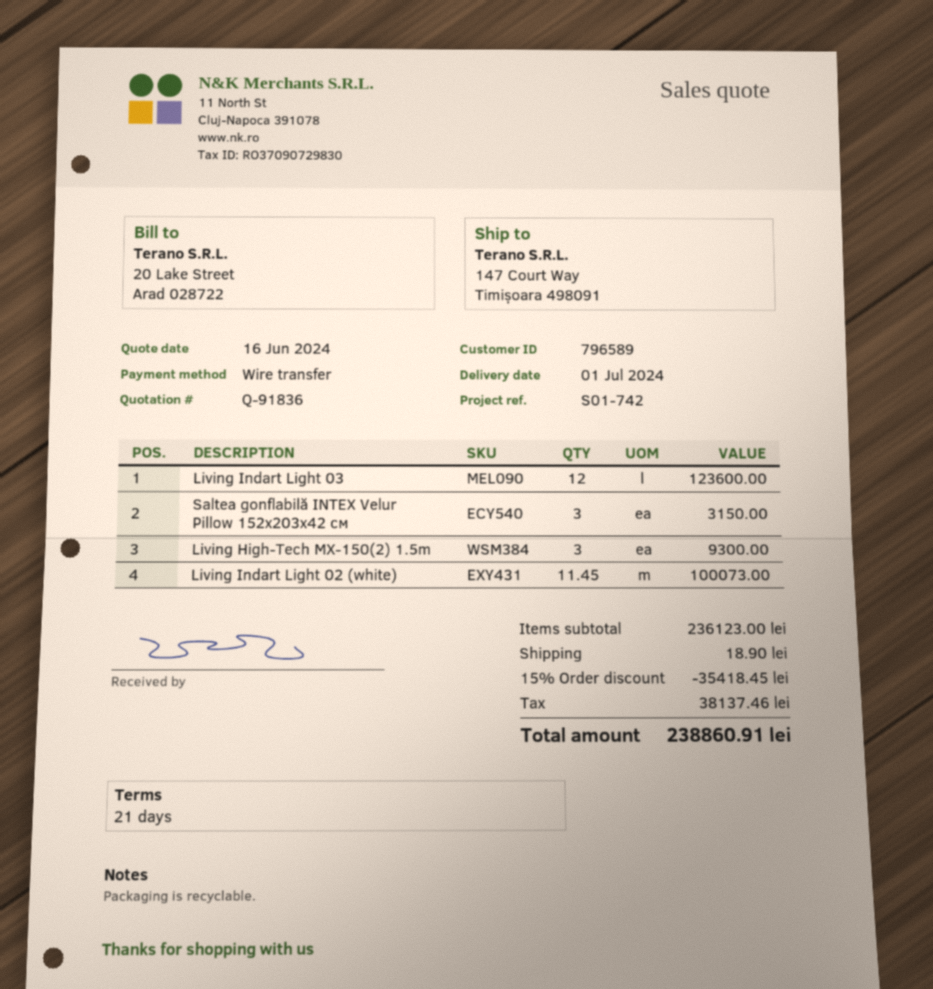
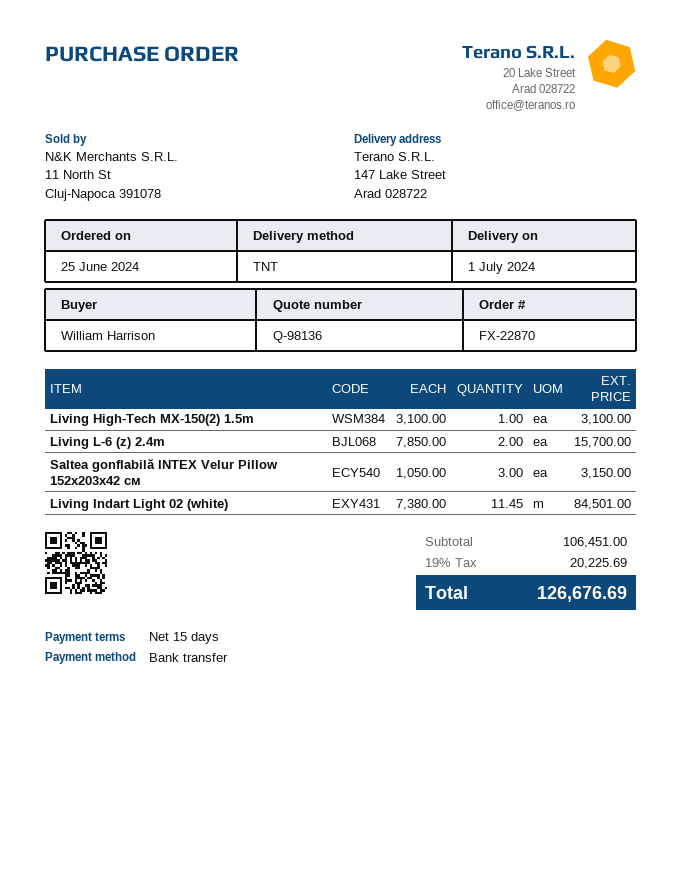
quote number: Q-91836 -> Q-98136
payment terms: 21 days -> 15 days
ship to: 147 Court Way, Timișoara 498091 -> 147 Lake Street, Arad 028722
Living Indart Light 03: 12 for 123600.00 -> none
Living High-Tech МХ-150(2) 1.5m: 3 for 9300.00 -> 1 for 3100.00
Living Indart Light 02 (white): 11.45 for 100073.00 -> 11.45 for 84501.00
Living L-6 (z) 2.4m: none -> 2 for 15700.00
subtotal: 236123.00 -> 106451.00
discount: 15% = 35418.45 -> none
shipping: 18.90 -> none
tax: 38137.46 -> 20225.69
total: 238860.91 -> 126676.69

